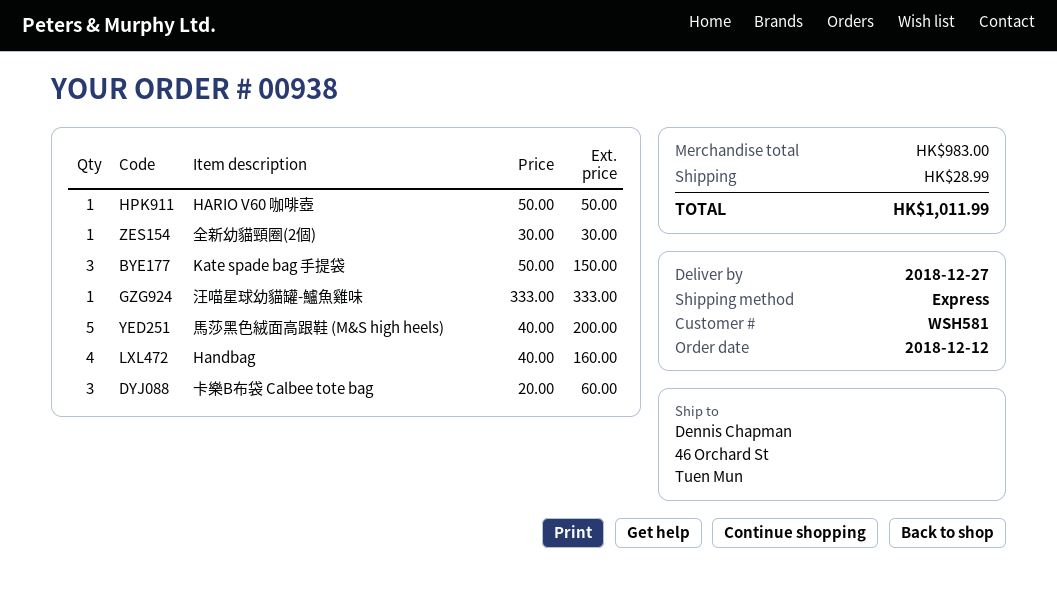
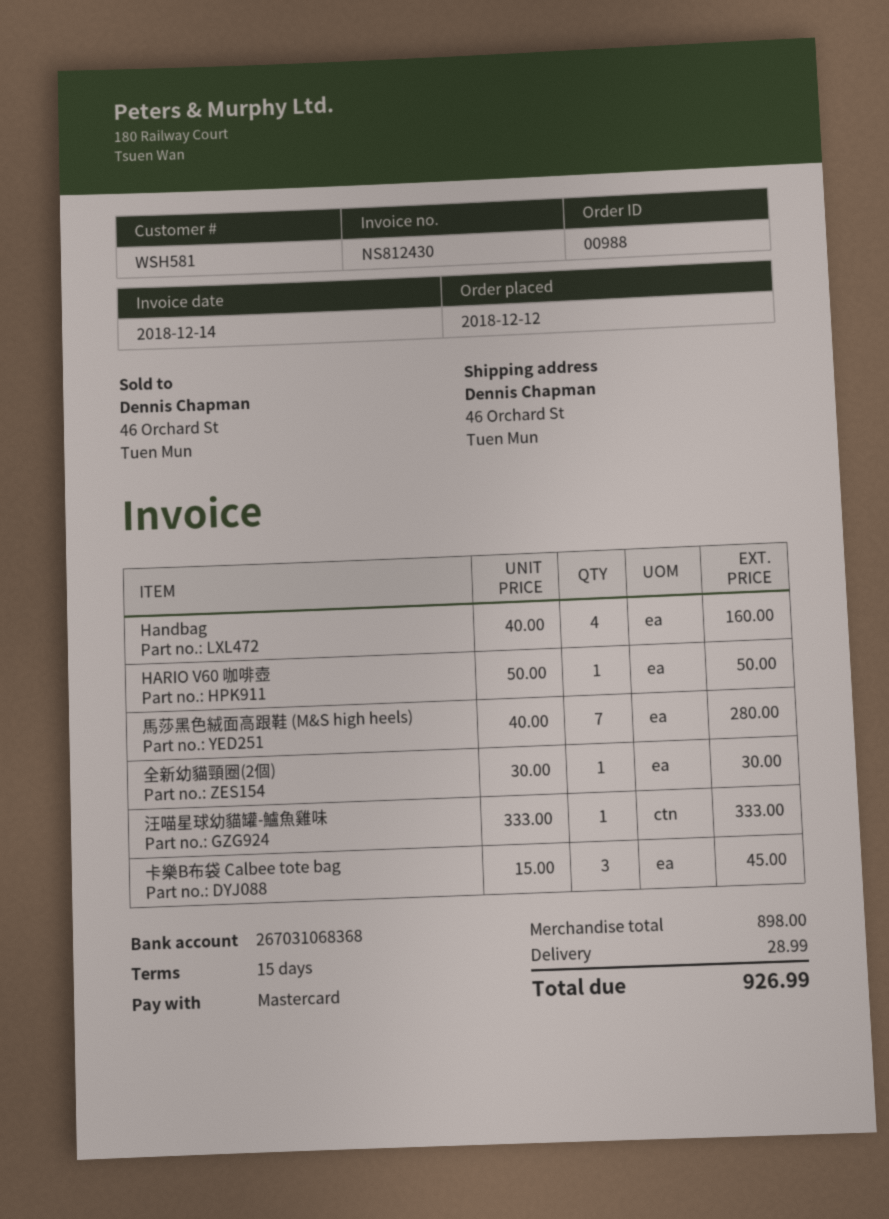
order number: 00938 -> 00988
Kate spade bag 手提袋: 3 x 50.00 = 150.00 -> none
馬莎黑色絨面高跟鞋 (M&S high heels): 5 x 40.00 = 200.00 -> 7 x 40.00 = 280.00
卡樂B布袋 Calbee tote bag: 3 x 20.00 = 60.00 -> 3 x 15.00 = 45.00
subtotal: 983.00 -> 898.00
total: 1011.99 -> 926.99

